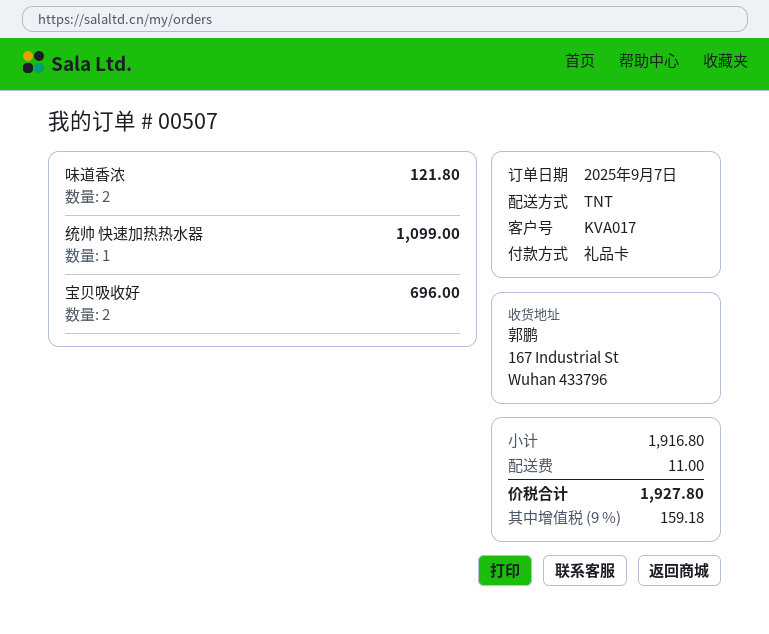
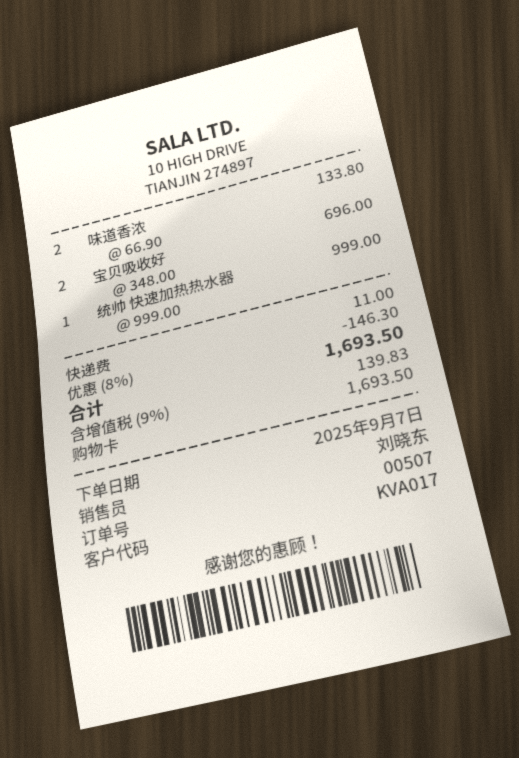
味道香浓: 2 for 121.80 -> 2 for 133.80
统帅 快速加热热水器: 1 for 1099.00 -> 1 for 999.00
discount: none -> 8% = 146.30
tax: 9% = 159.18 -> 9% = 139.83
total: 1927.80 -> 1693.50

